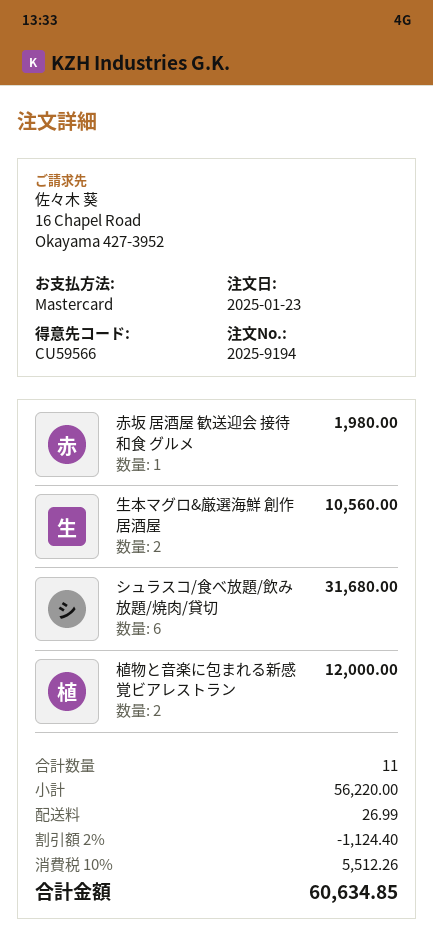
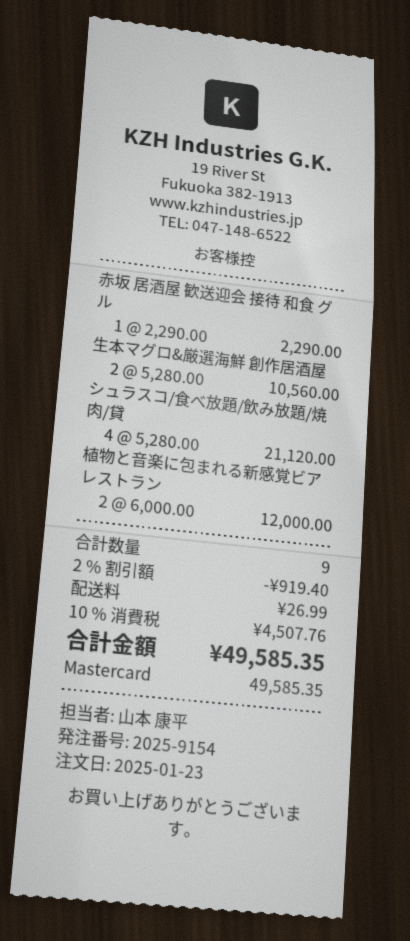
order number: 2025-9194 -> 2025-9154
赤坂 居酒屋 歓送迎会 接待 和食 グルメ: 1 for 1980.00 -> 1 for 2290.00
シュラスコ/食べ放題/飲み放題/焼肉/貸切: 6 for 31680.00 -> 4 for 21120.00
total quantity: 11 -> 9
discount: 2% = 1124.40 -> 2% = 919.40
tax: 10% = 5512.26 -> 10% = 4507.76
total: 60634.85 -> 49585.35

